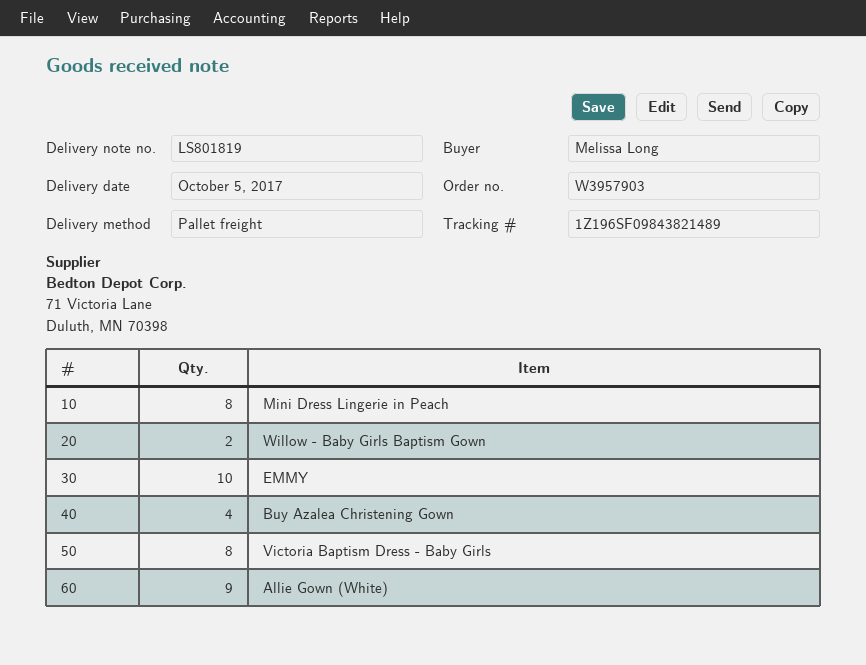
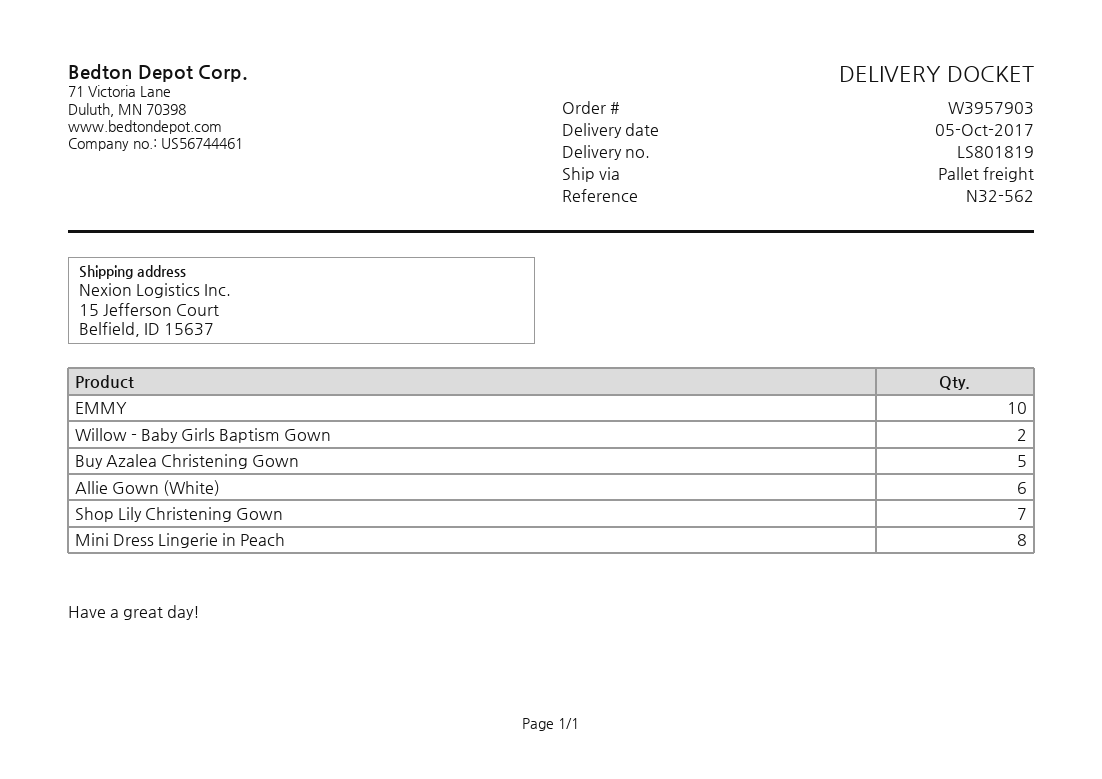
Buy Azalea Christening Gown: 4 -> 5
Victoria Baptism Dress - Baby Girls: 8 -> none
Allie Gown (White): 9 -> 6
Shop Lily Christening Gown: none -> 7

